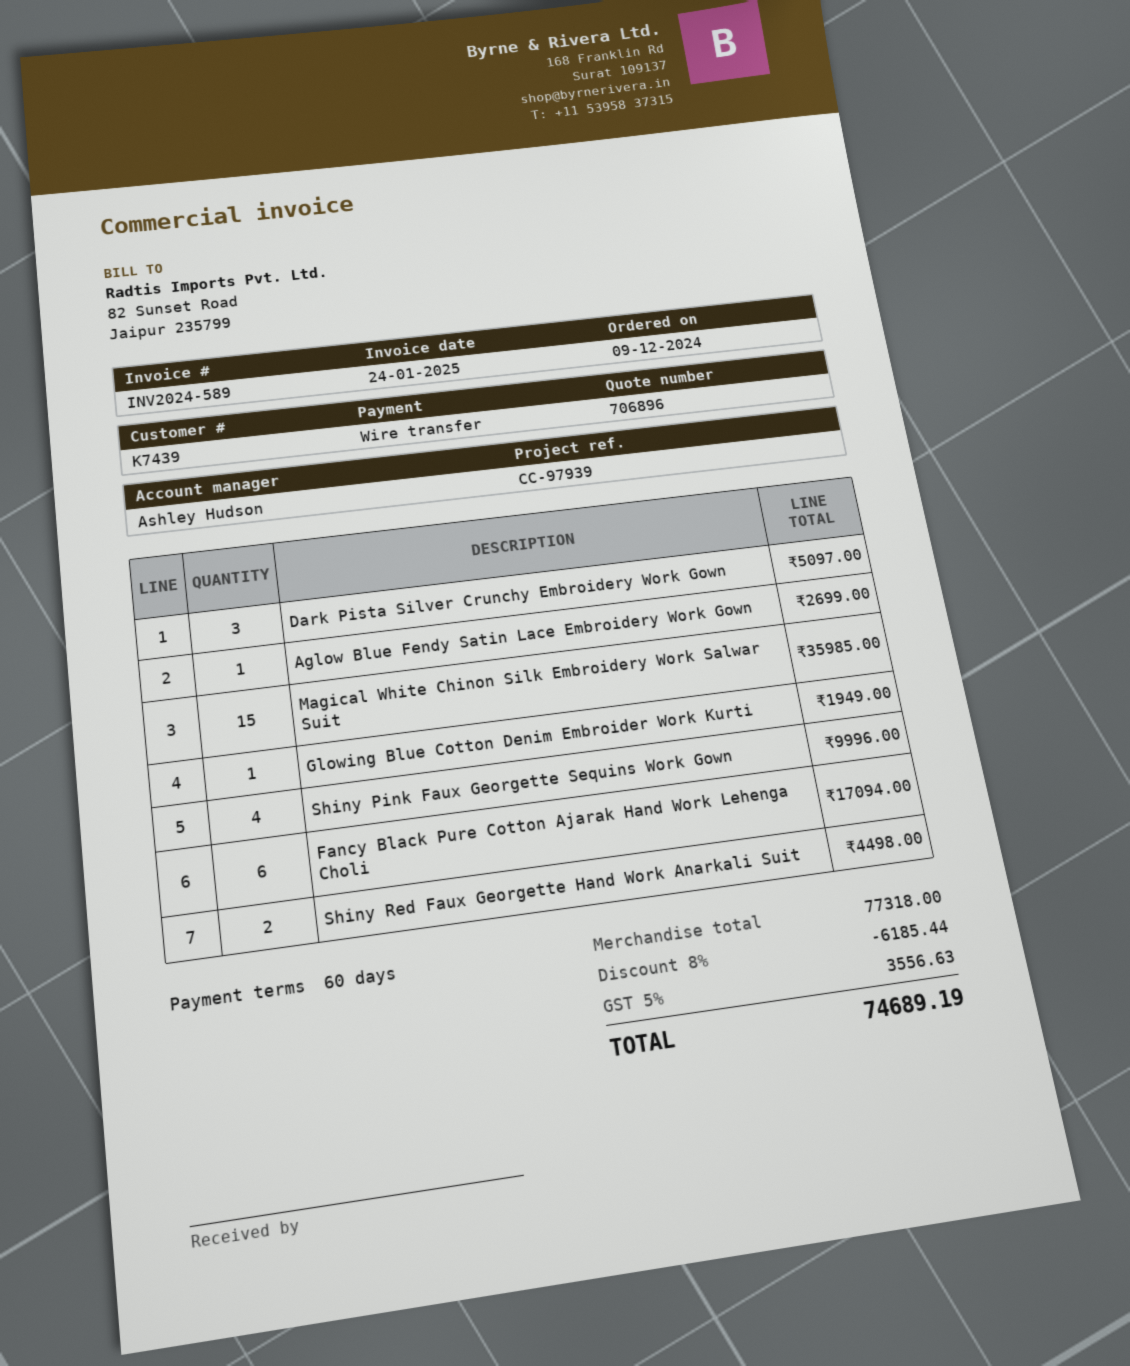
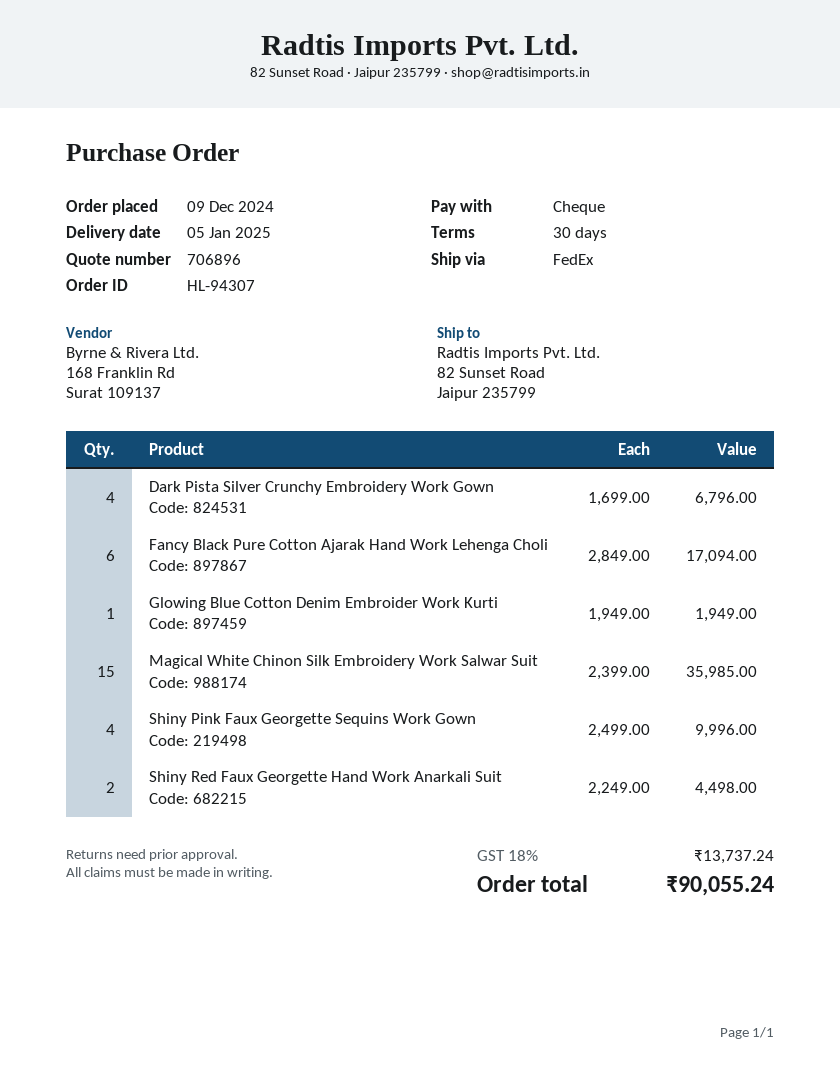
payment terms: 60 days -> 30 days
payment method: bank transfer -> cheque
Dark Pista Silver Crunchy Embroidery Work Gown: 3 for 5097.00 -> 4 for 6796.00
Aglow Blue Fendy Satin Lace Embroidery Work Gown: 1 for 2699.00 -> none
discount: 8% = 6185.44 -> none
tax: 5% = 3556.63 -> 18% = 13737.24
total: 74689.19 -> 90055.24

